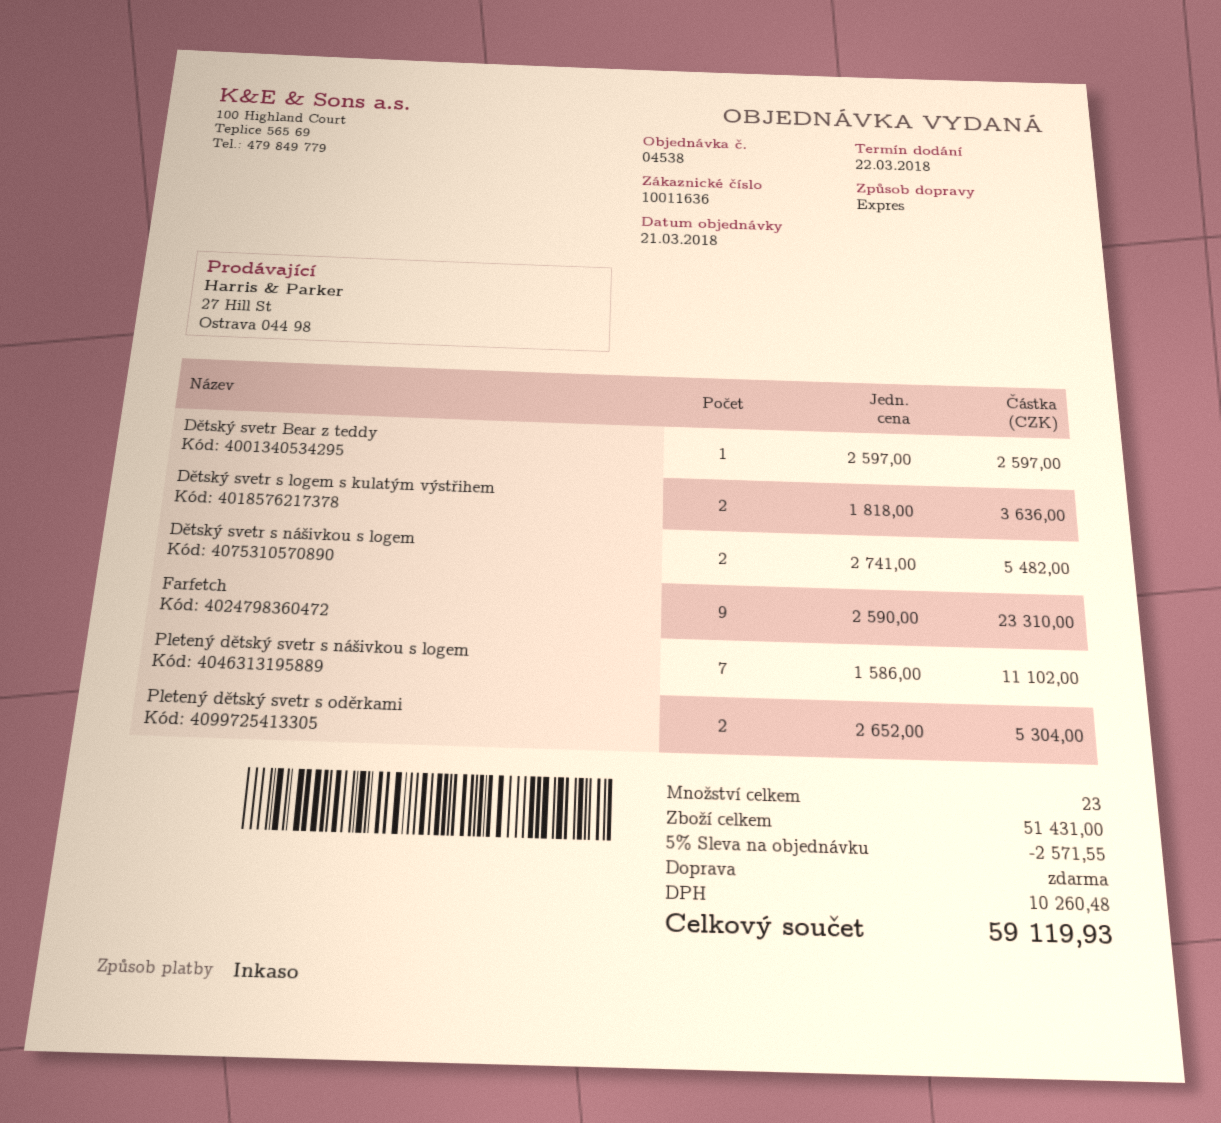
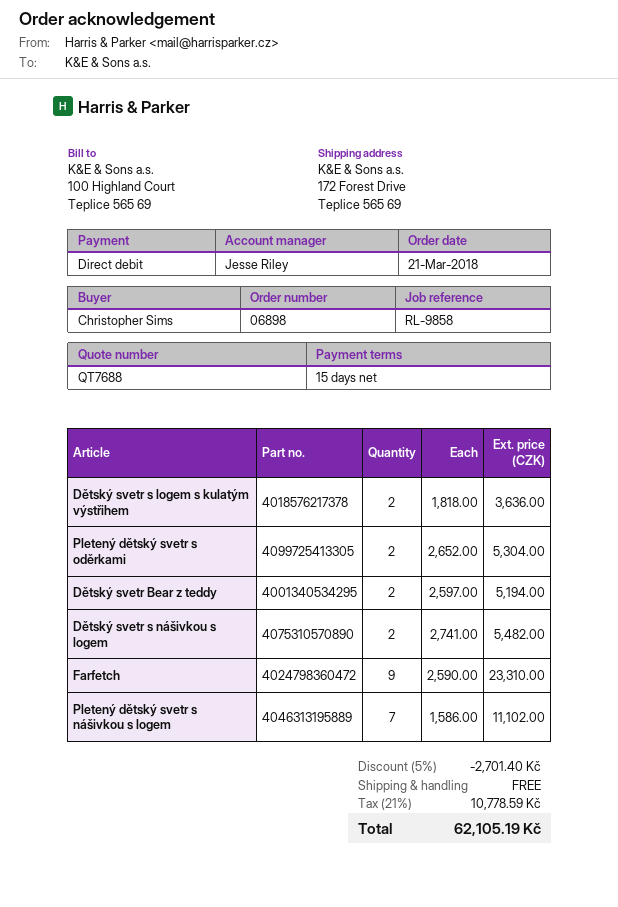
order number: 04538 -> 06898
Dětský svetr Bear z teddy: 1 x 2597.00 = 2597.00 -> 2 x 2597.00 = 5194.00
discount: 5% = 2571.55 -> 5% = 2701.40
tax: 10260.48 -> 10778.59
total: 59119.93 -> 62105.19

